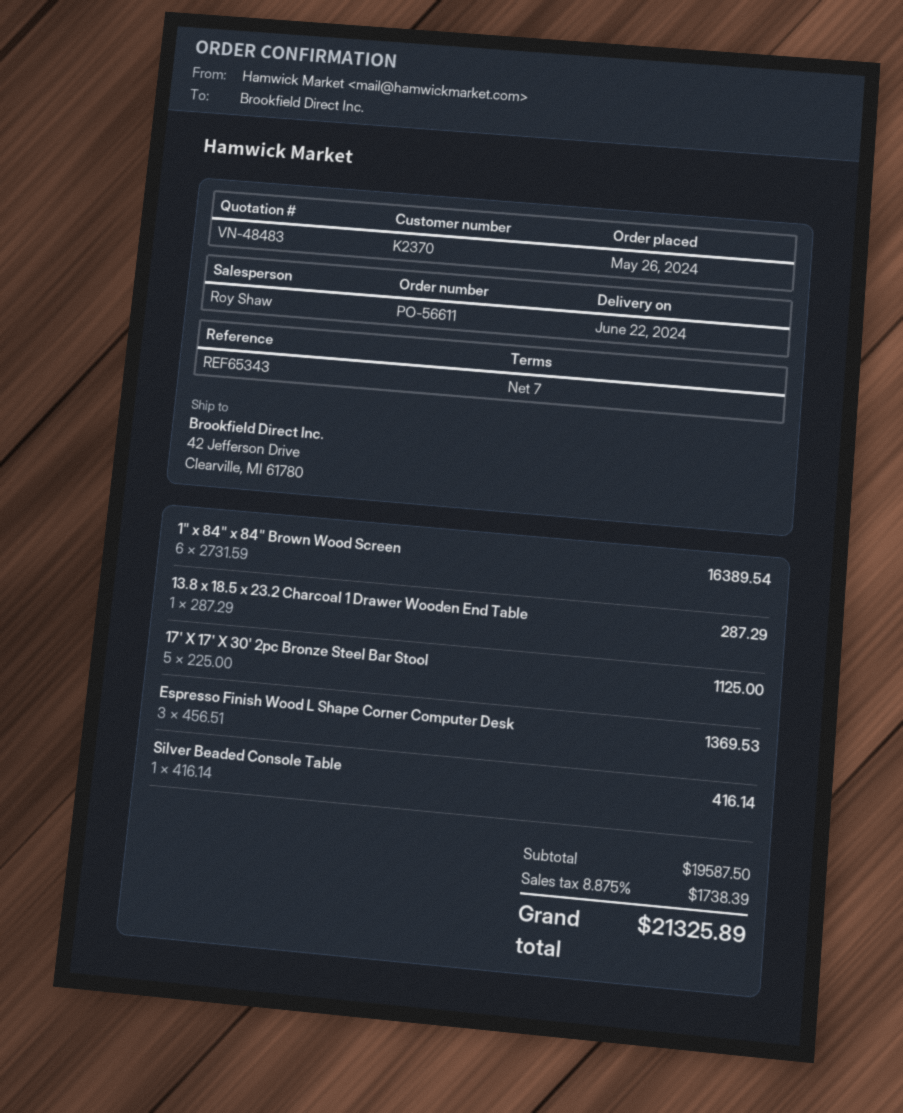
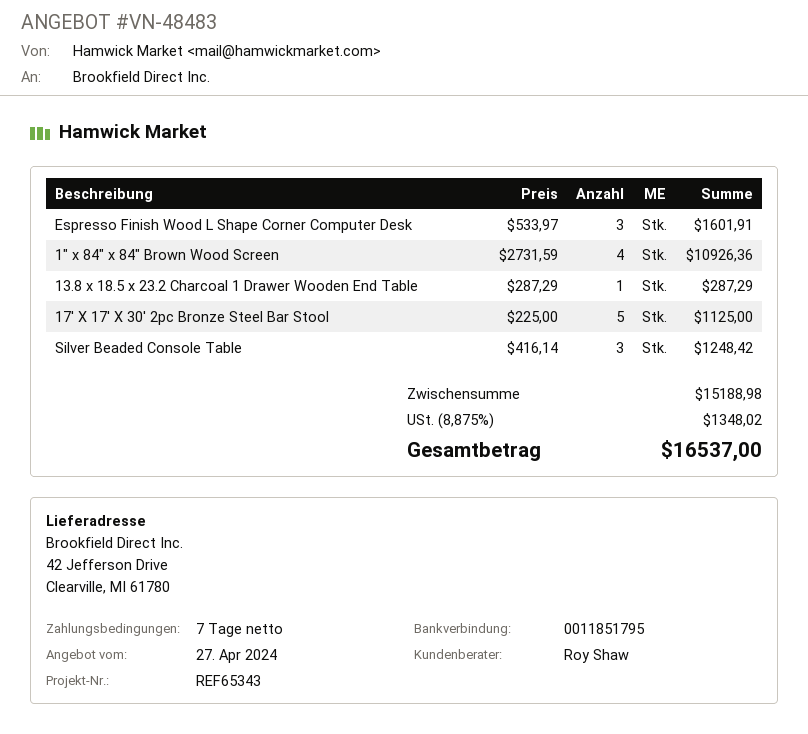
1" x 84" x 84" Brown Wood Screen: 6 x 2731.59 = 16389.54 -> 4 x 2731.59 = 10926.36
Espresso Finish Wood L Shape Corner Computer Desk: 3 x 456.51 = 1369.53 -> 3 x 533.97 = 1601.91
Silver Beaded Console Table: 1 x 416.14 = 416.14 -> 3 x 416.14 = 1248.42
subtotal: 19587.50 -> 15188.98
tax: 8.875% = 1738.39 -> 8.875% = 1348.02
total: 21325.89 -> 16537.00

